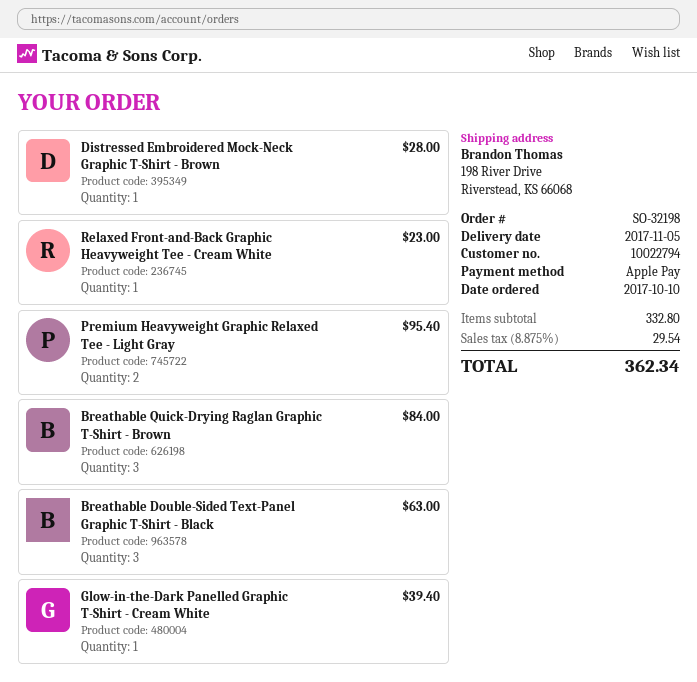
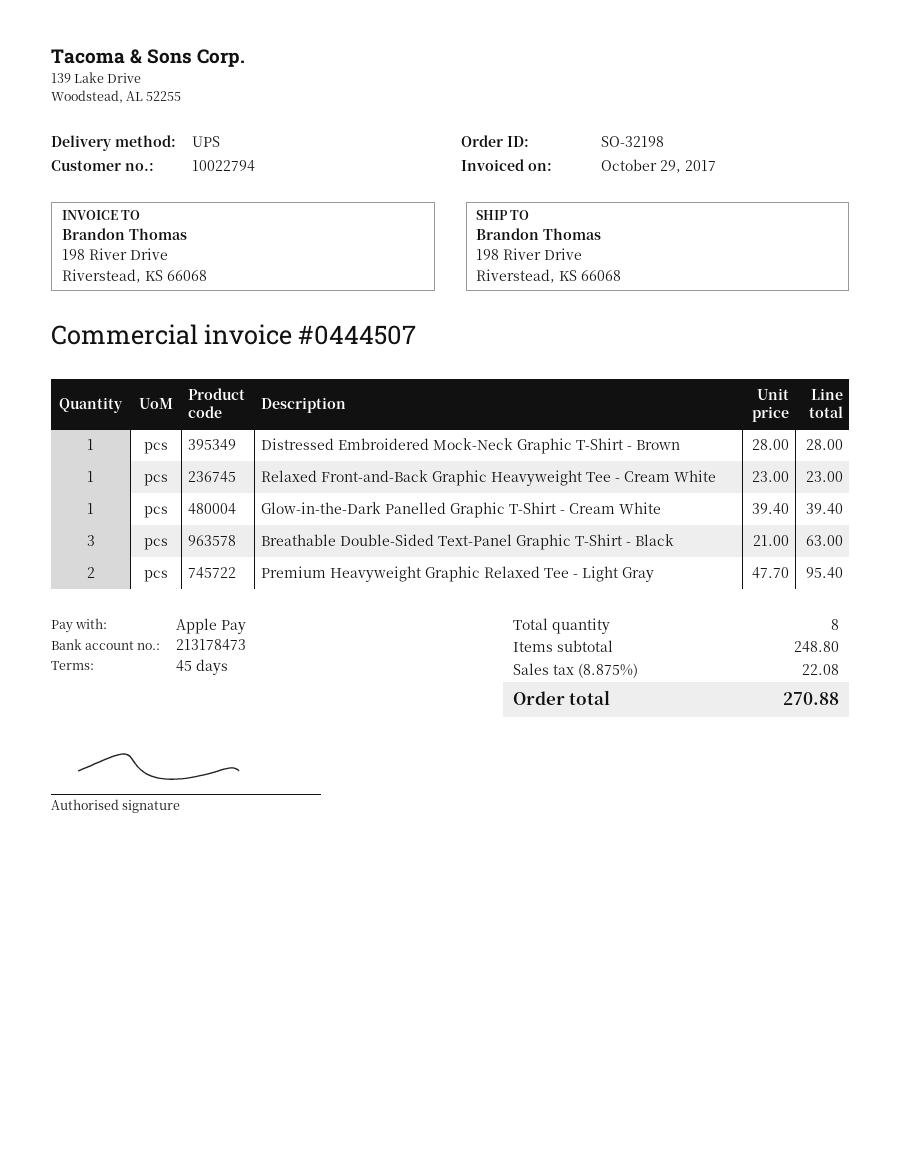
Breathable Quick-Drying Raglan Graphic T-Shirt - Brown: 3 for 84.00 -> none
subtotal: 332.80 -> 248.80
tax: 8.875% = 29.54 -> 8.875% = 22.08
total: 362.34 -> 270.88

